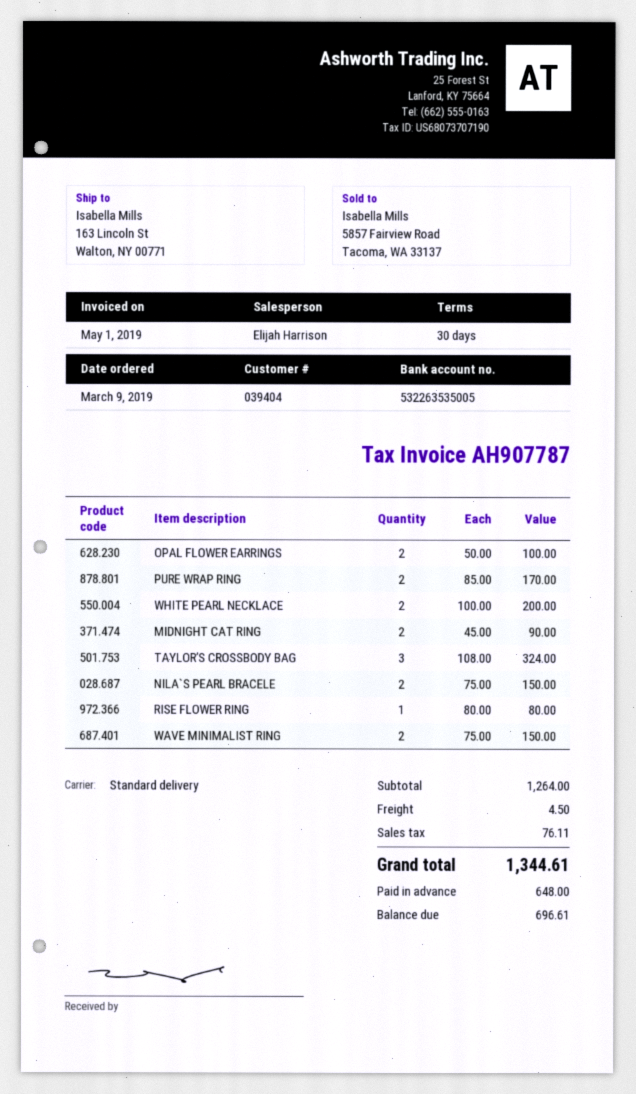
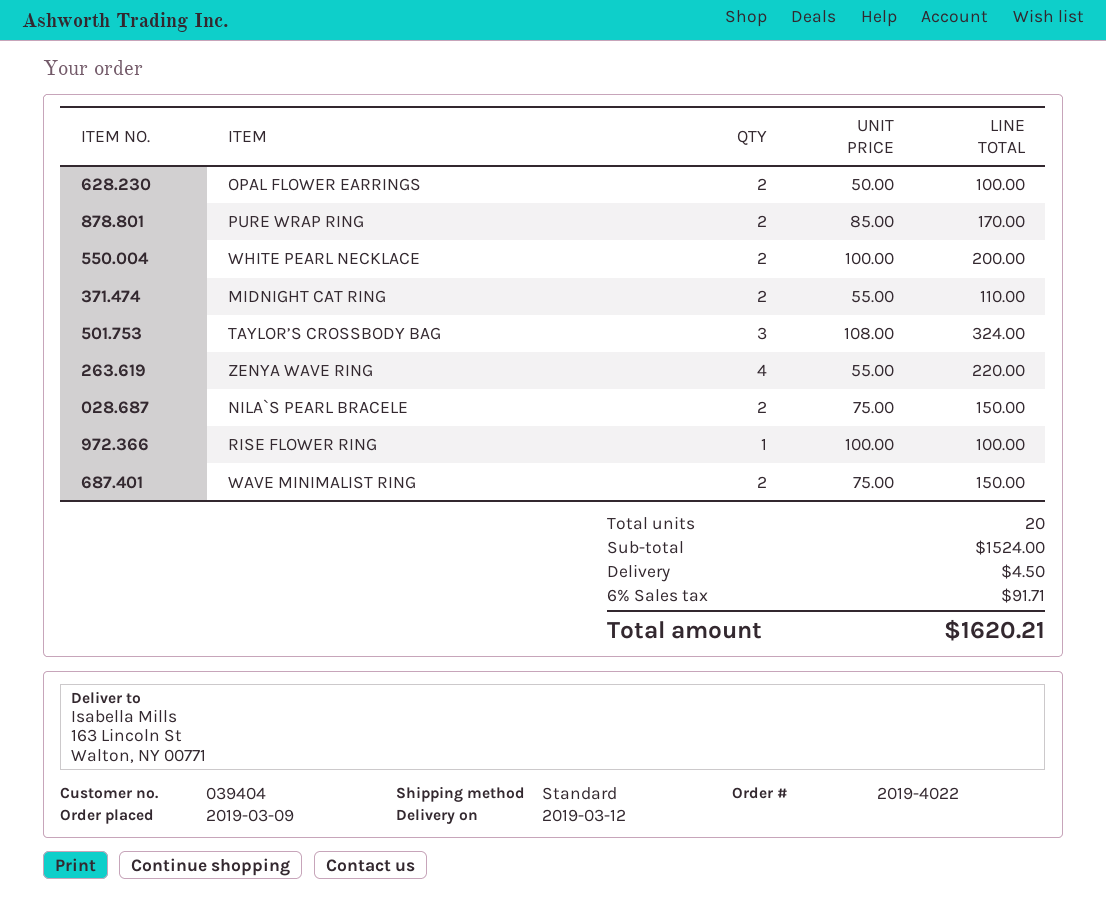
MIDNIGHT CAT RING: 2 x 45.00 = 90.00 -> 2 x 55.00 = 110.00
RISE FLOWER RING: 1 x 80.00 = 80.00 -> 1 x 100.00 = 100.00
ZENYA WAVE RING: none -> 4 x 55.00 = 220.00
subtotal: 1264.00 -> 1524.00
tax: 76.11 -> 91.71
total: 1344.61 -> 1620.21

